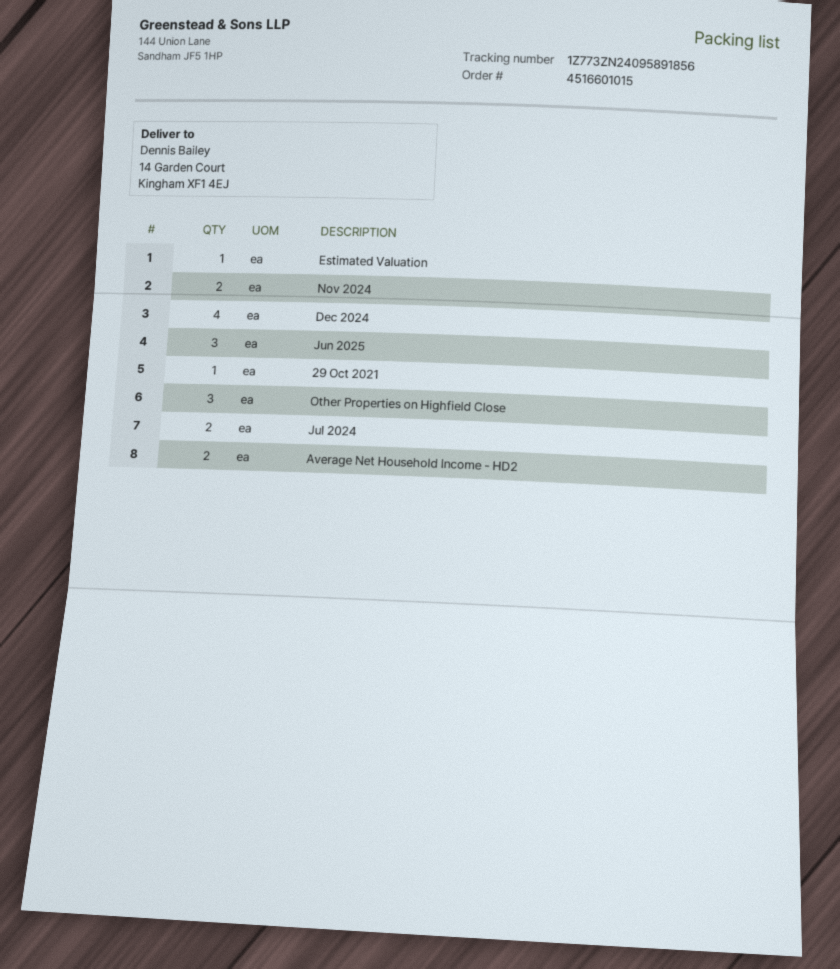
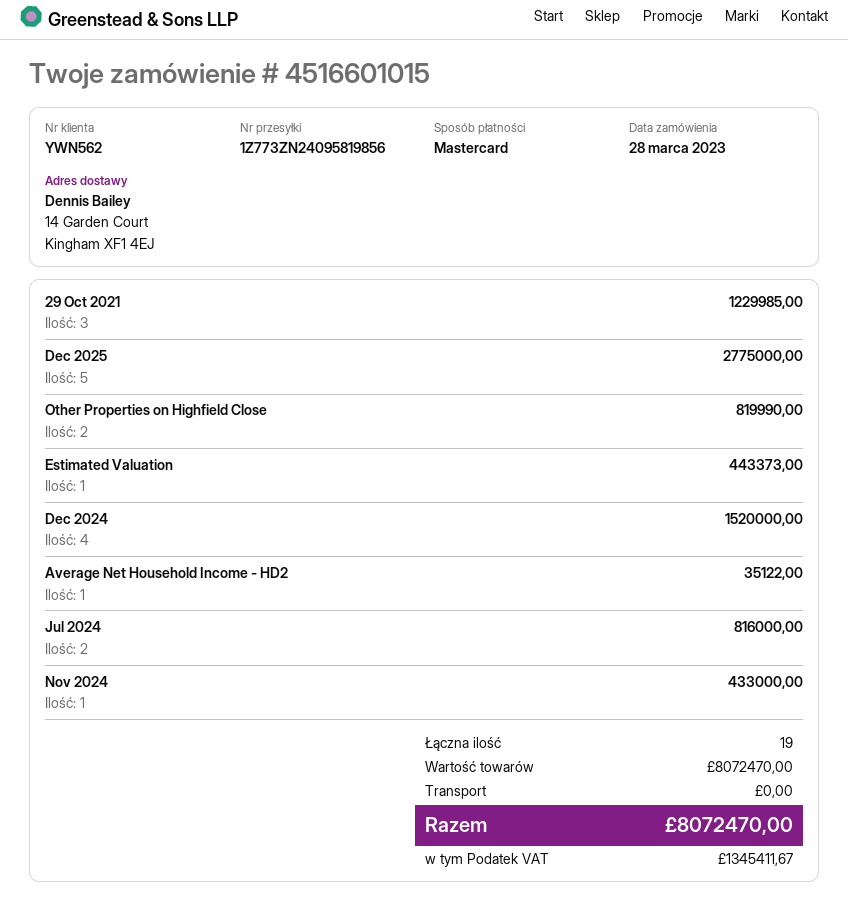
tracking number: 1Z773ZN24095891856 -> 1Z773ZN24095819856
Nov 2024: 2 -> 1
Jun 2025: 3 -> none
29 Oct 2021: 1 -> 3
Other Properties on Highfield Close: 3 -> 2
Average Net Household Income - HD2: 2 -> 1
Dec 2025: none -> 5

